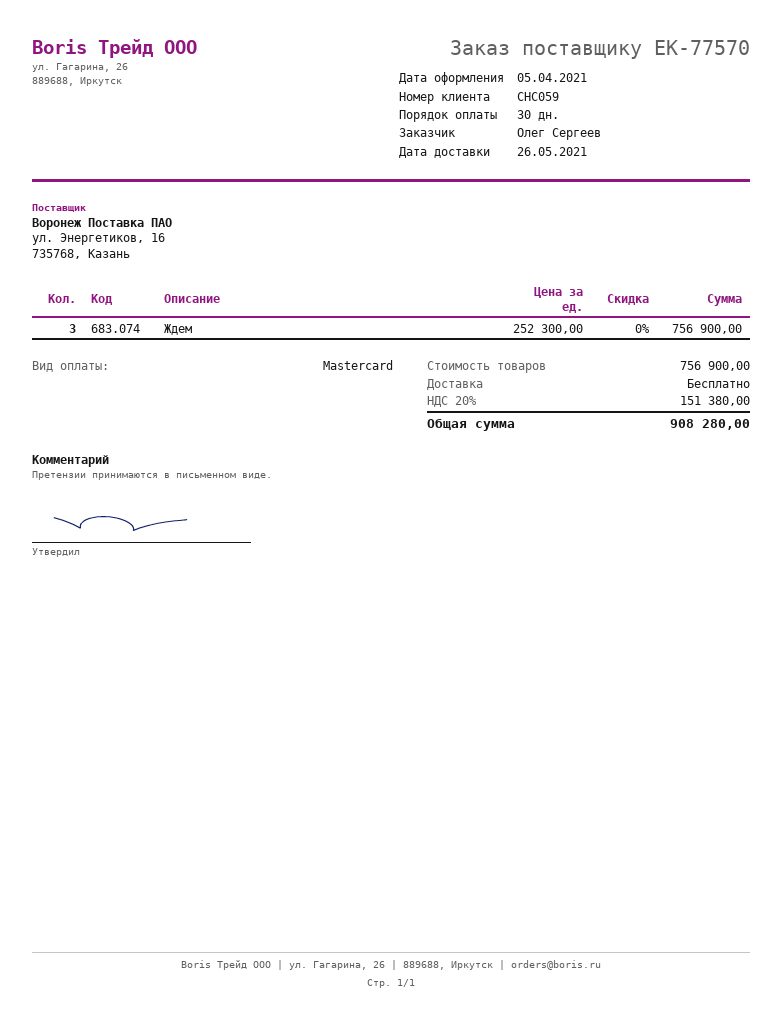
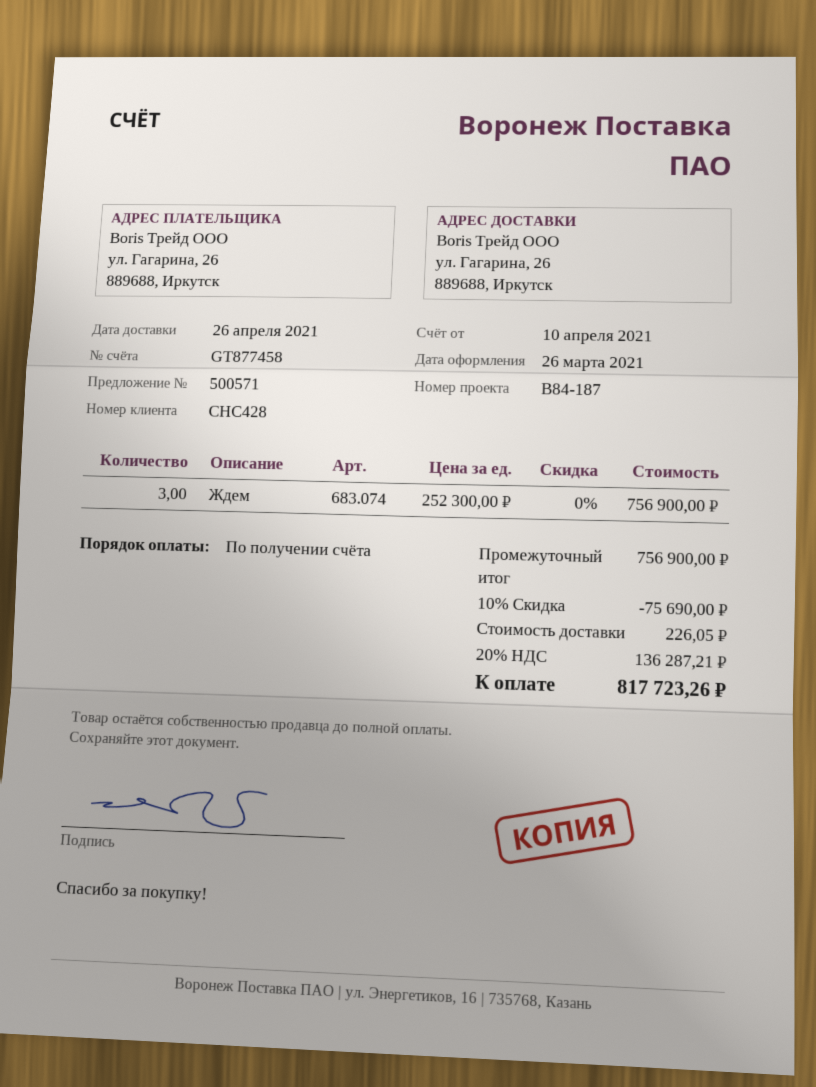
order date: 2021-04-05 -> 2021-03-26
delivery date: 2021-05-26 -> 2021-04-26
payment terms: 30 days -> on receipt
customer number: CHC059 -> CHC428
discount: none -> 10% = 75690.00
shipping: 0.00 -> 226.05
tax: 20% = 151380.00 -> 20% = 136287.21
total: 908280.00 -> 817723.26

